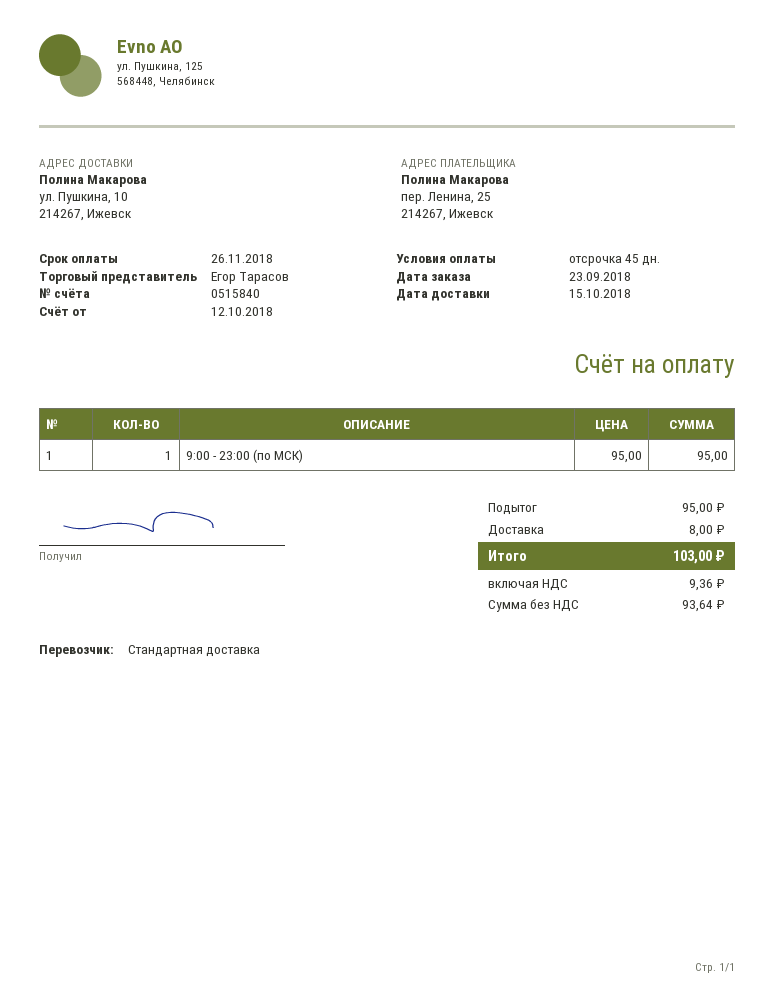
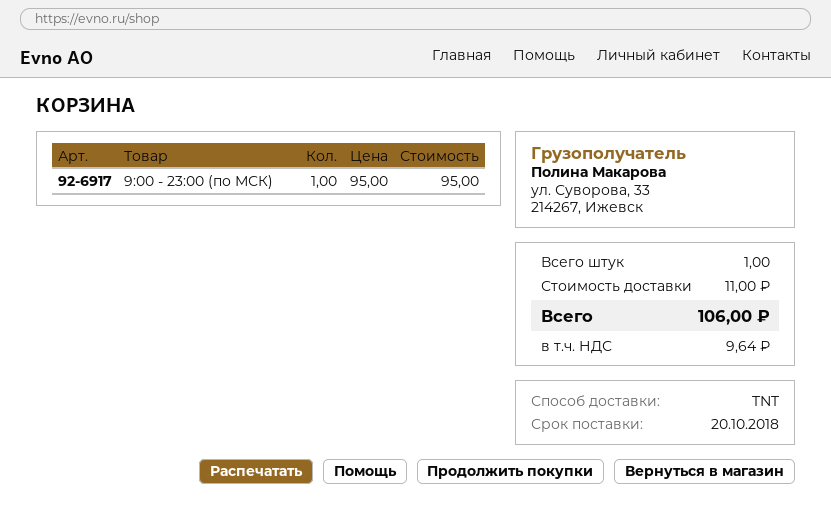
delivery date: 2018-10-15 -> 2018-10-20
shipping method: standard -> TNT
ship to: ул. Пушкина, 10, 214267, Ижевск -> ул. Суворова, 33, 214267, Ижевск
shipping: 8.00 -> 11.00
tax: 9.36 -> 9.64
total: 103.00 -> 106.00

